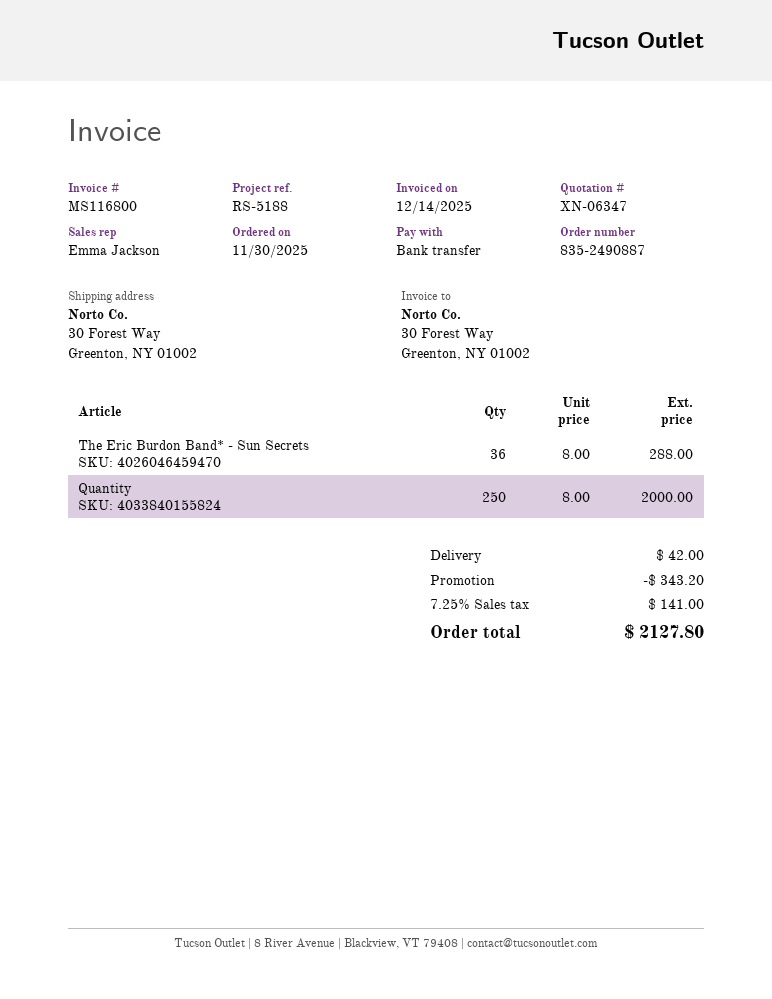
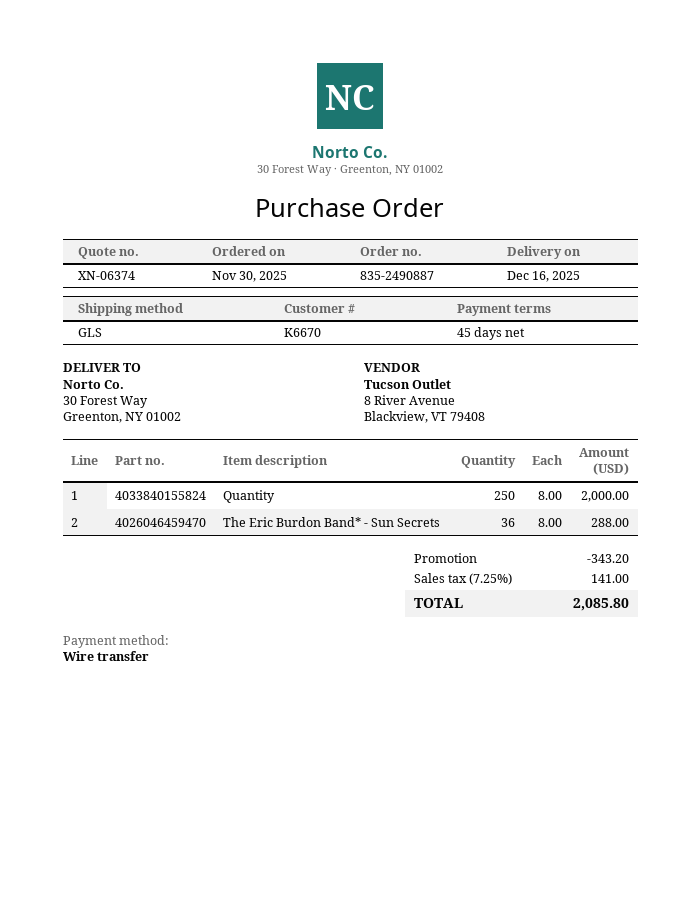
quote number: XN-06347 -> XN-06374
shipping: 42.00 -> none
total: 2127.80 -> 2085.80

